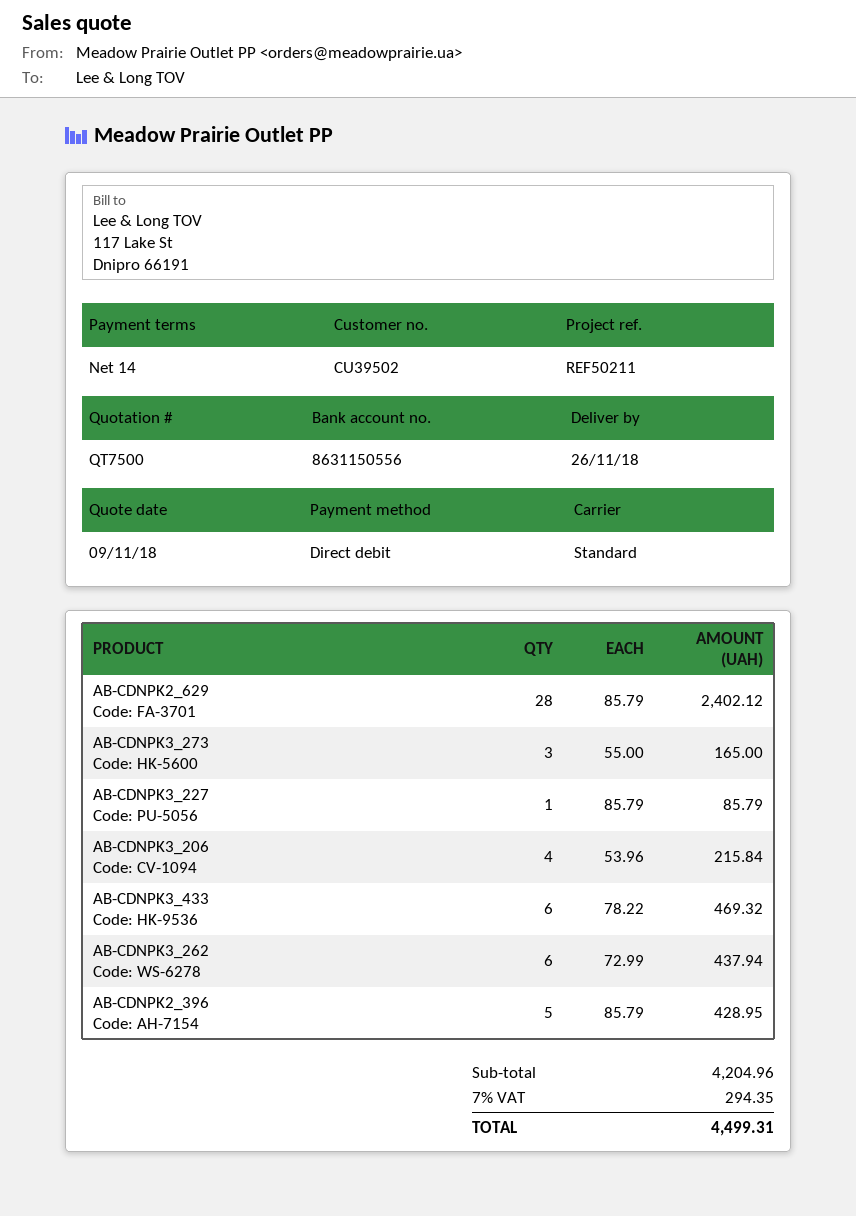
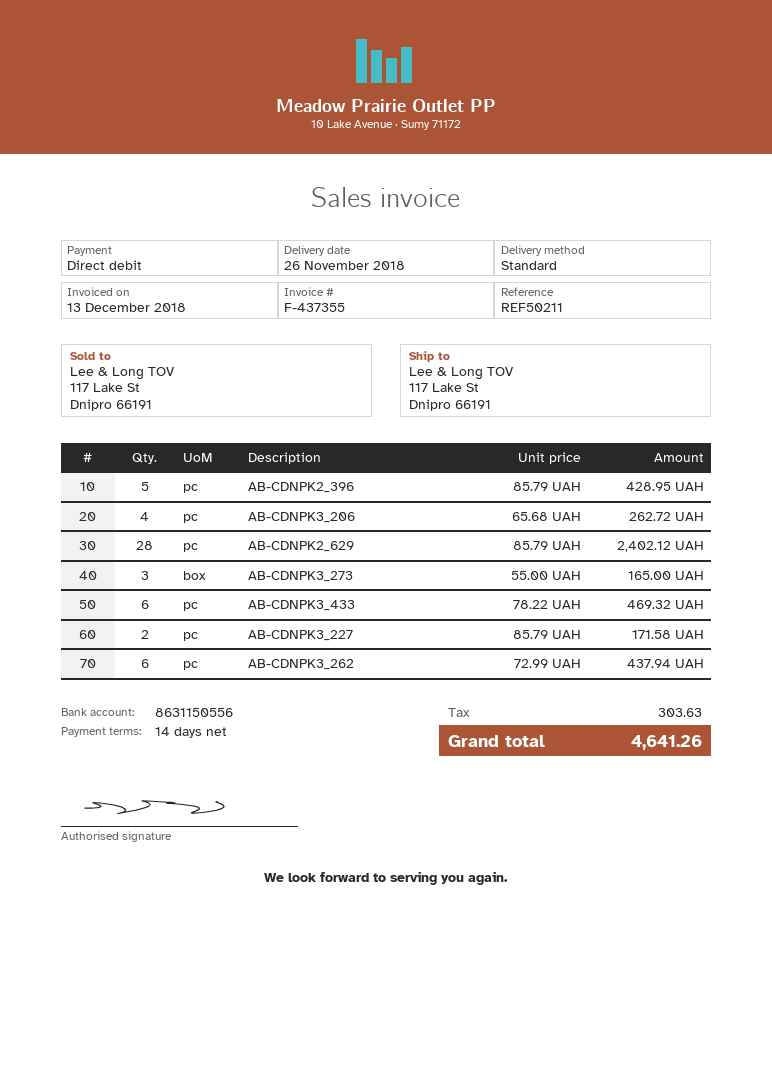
AB-CDNPK3_227: 1 x 85.79 = 85.79 -> 2 x 85.79 = 171.58
AB-CDNPK3_206: 4 x 53.96 = 215.84 -> 4 x 65.68 = 262.72
tax: 294.35 -> 303.63
total: 4499.31 -> 4641.26

